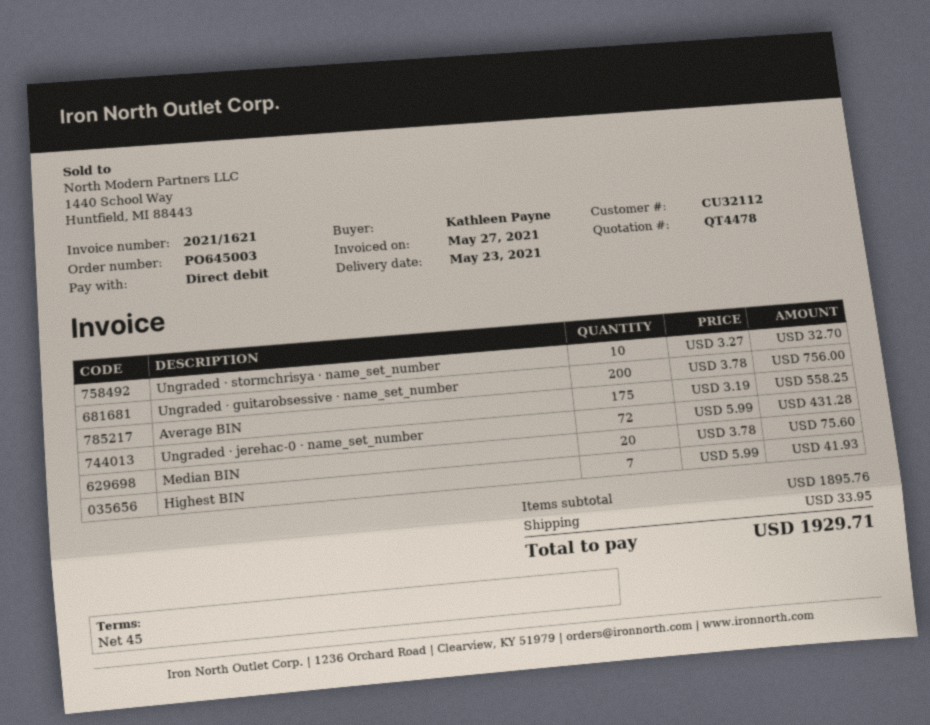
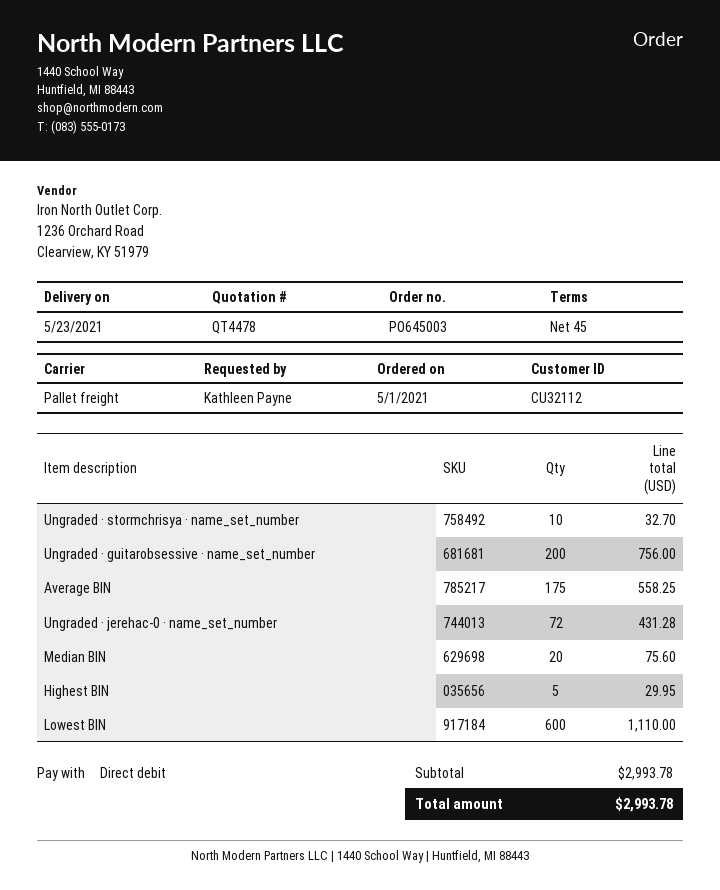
Highest BIN: 7 for 41.93 -> 5 for 29.95
Lowest BIN: none -> 600 for 1110.00
subtotal: 1895.76 -> 2993.78
shipping: 33.95 -> none
total: 1929.71 -> 2993.78

